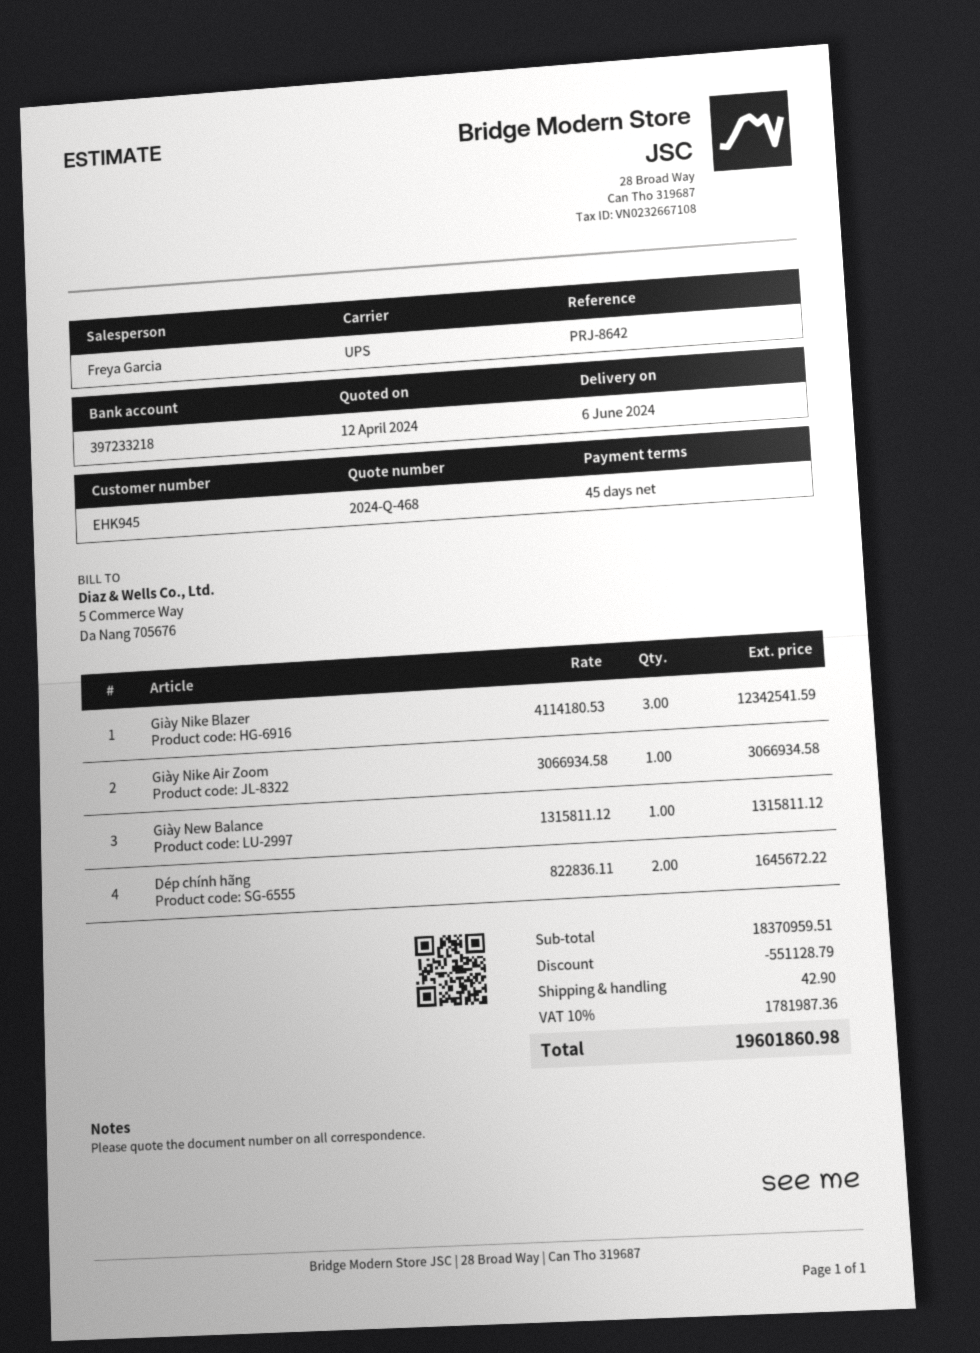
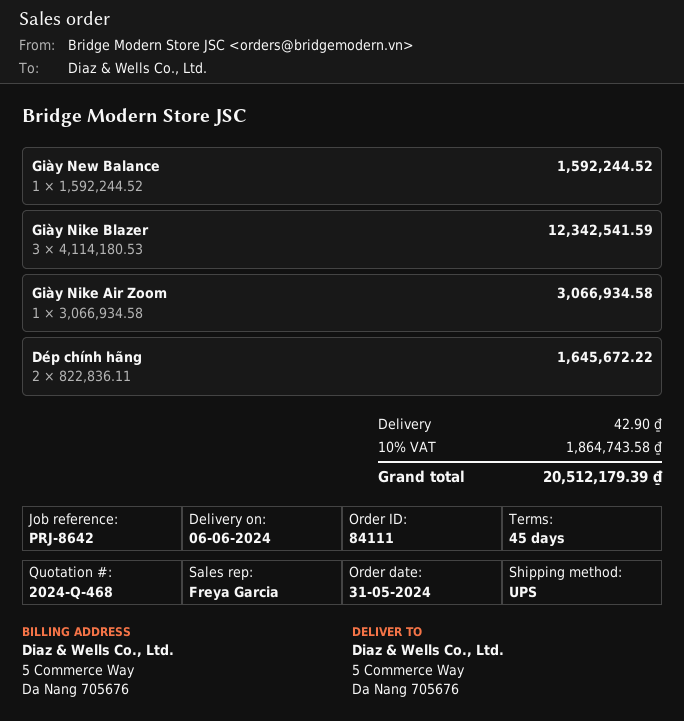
Giày New Balance: 1 x 1315811.12 = 1315811.12 -> 1 x 1592244.52 = 1592244.52
discount: 551128.79 -> none
tax: 10% = 1781987.36 -> 10% = 1864743.58
total: 19601860.98 -> 20512179.39

